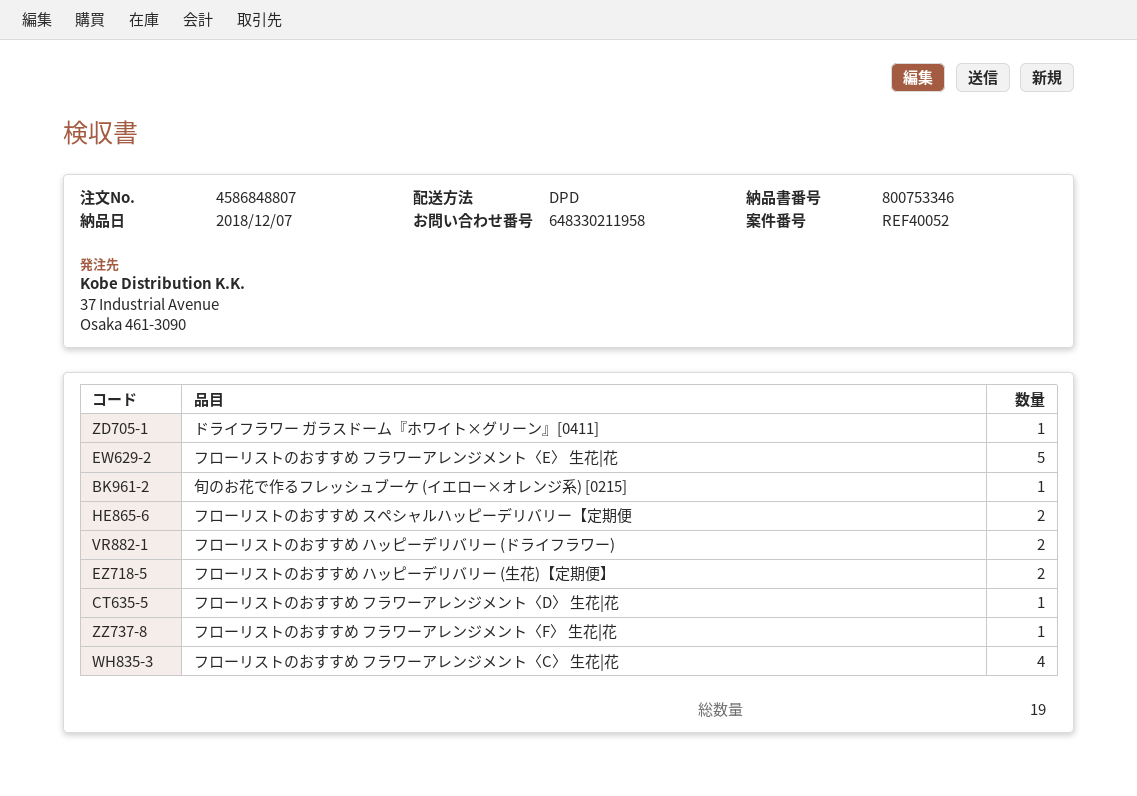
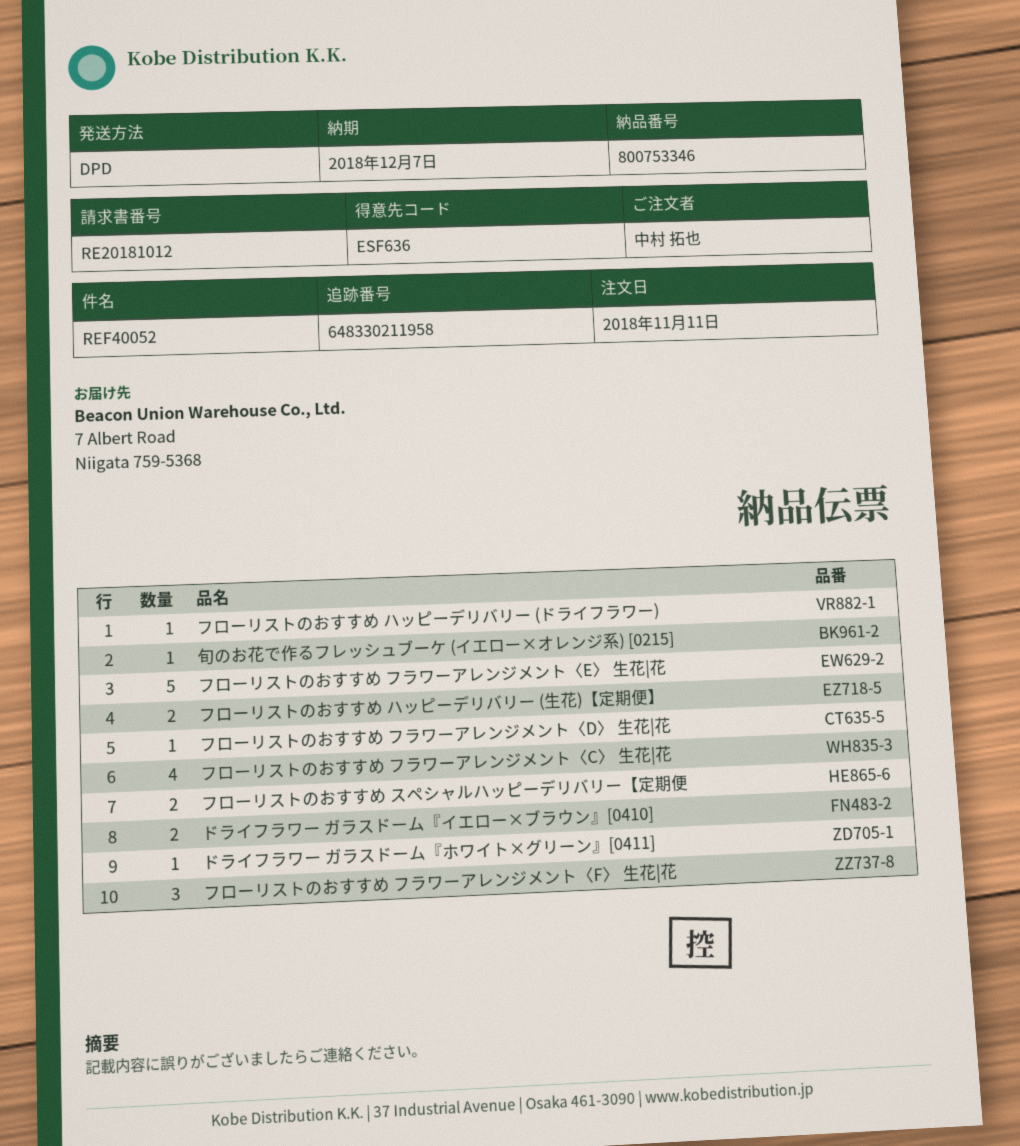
フローリストのおすすめ ハッピーデリバリー (ドライフラワー): 2 -> 1
フローリストのおすすめ フラワーアレンジメント〈F〉 生花|花: 1 -> 3
ドライフラワー ガラスドーム『イエロー×ブラウン』[0410]: none -> 2

